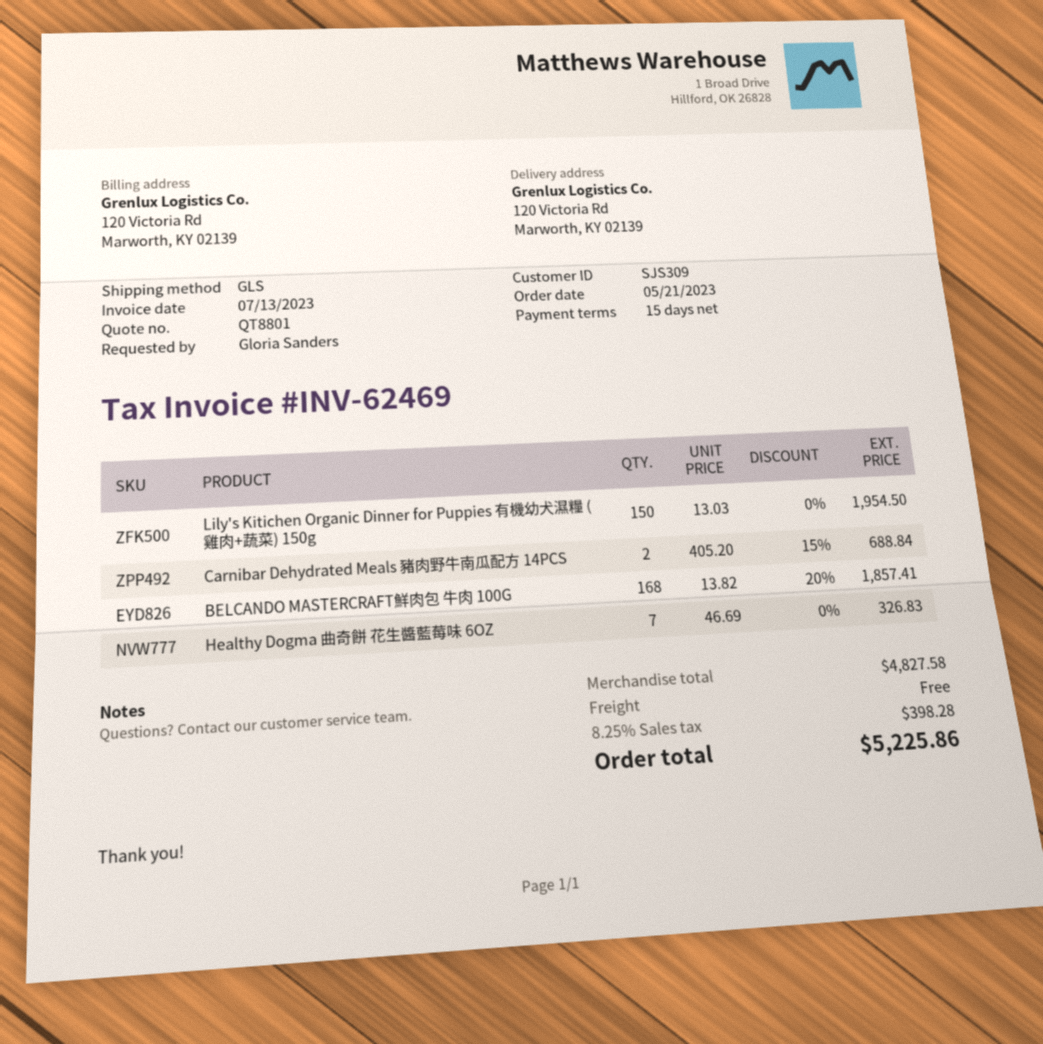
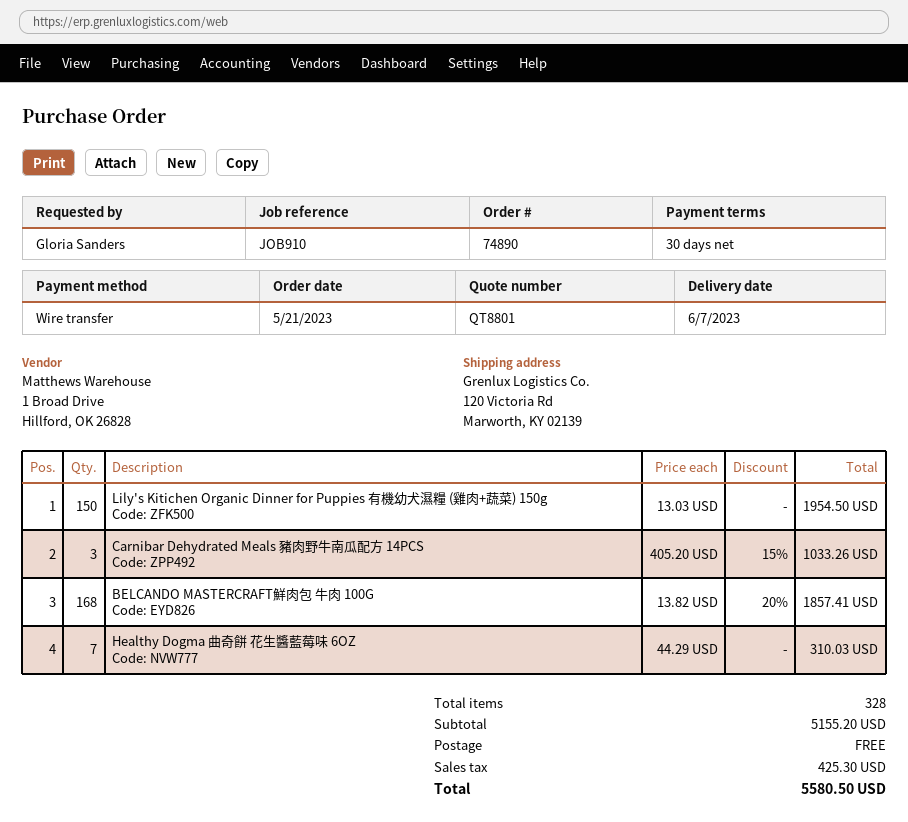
payment terms: 15 days -> 30 days
Carnibar Dehydrated Meals 豬肉野牛南瓜配方 14PCS: 2 x 405.20 - 15% = 688.84 -> 3 x 405.20 - 15% = 1033.26
Healthy Dogma 曲奇餅 花生醬藍莓味 6OZ: 7 x 46.69 = 326.83 -> 7 x 44.29 = 310.03
subtotal: 4827.58 -> 5155.20
tax: 398.28 -> 425.30
total: 5225.86 -> 5580.50

